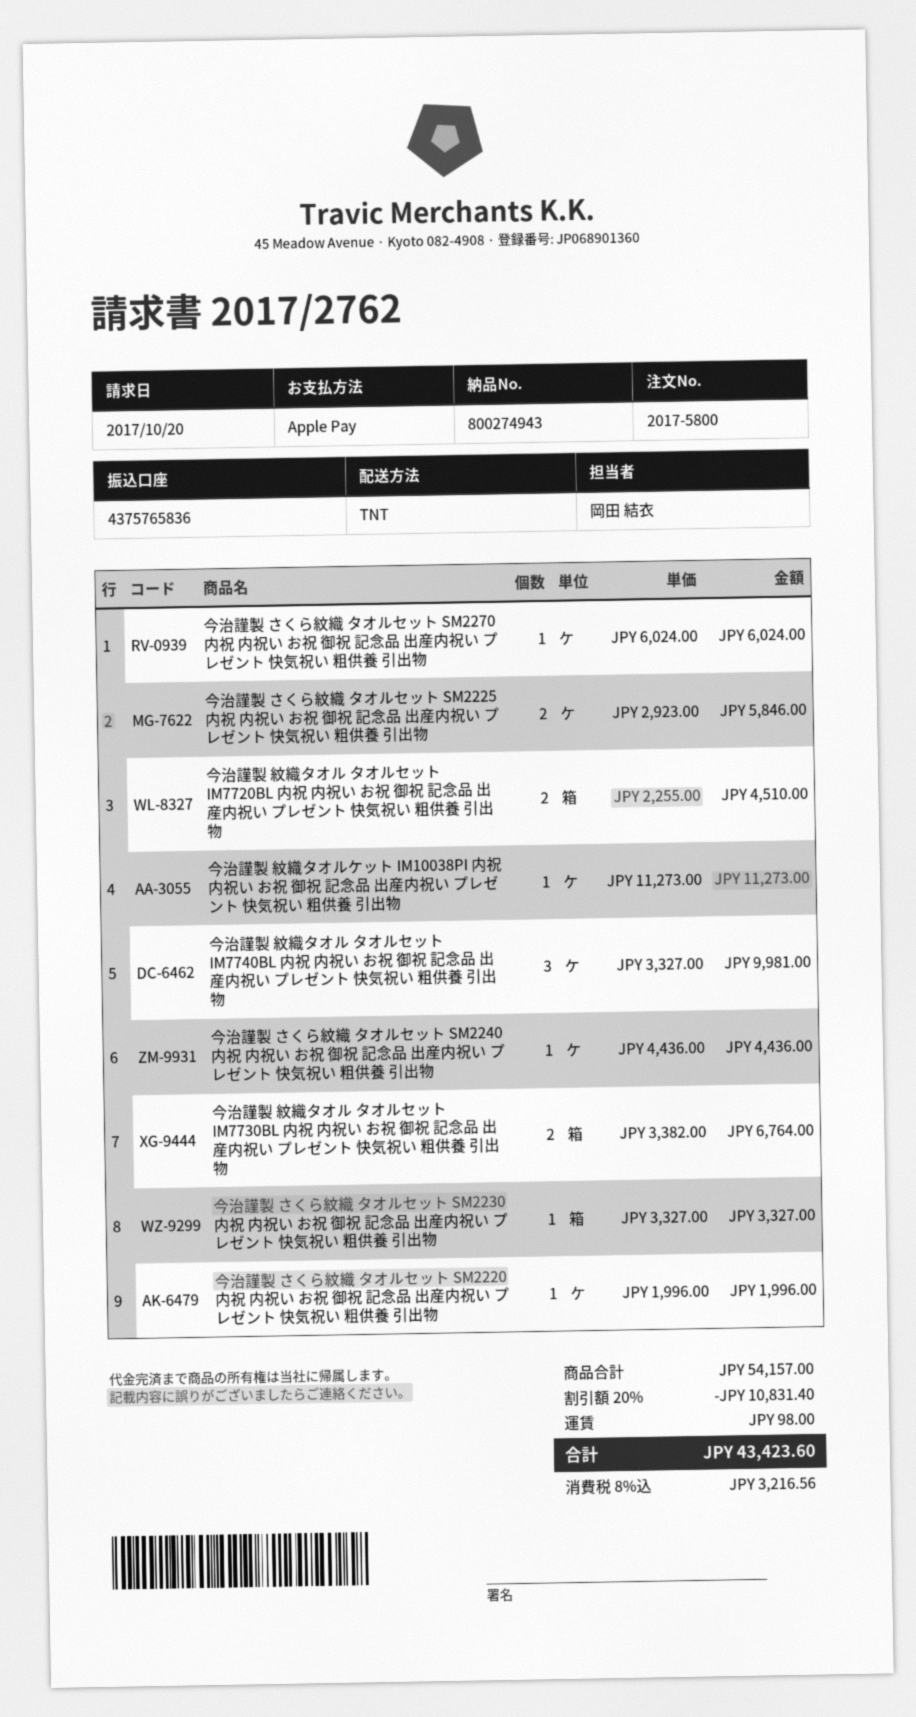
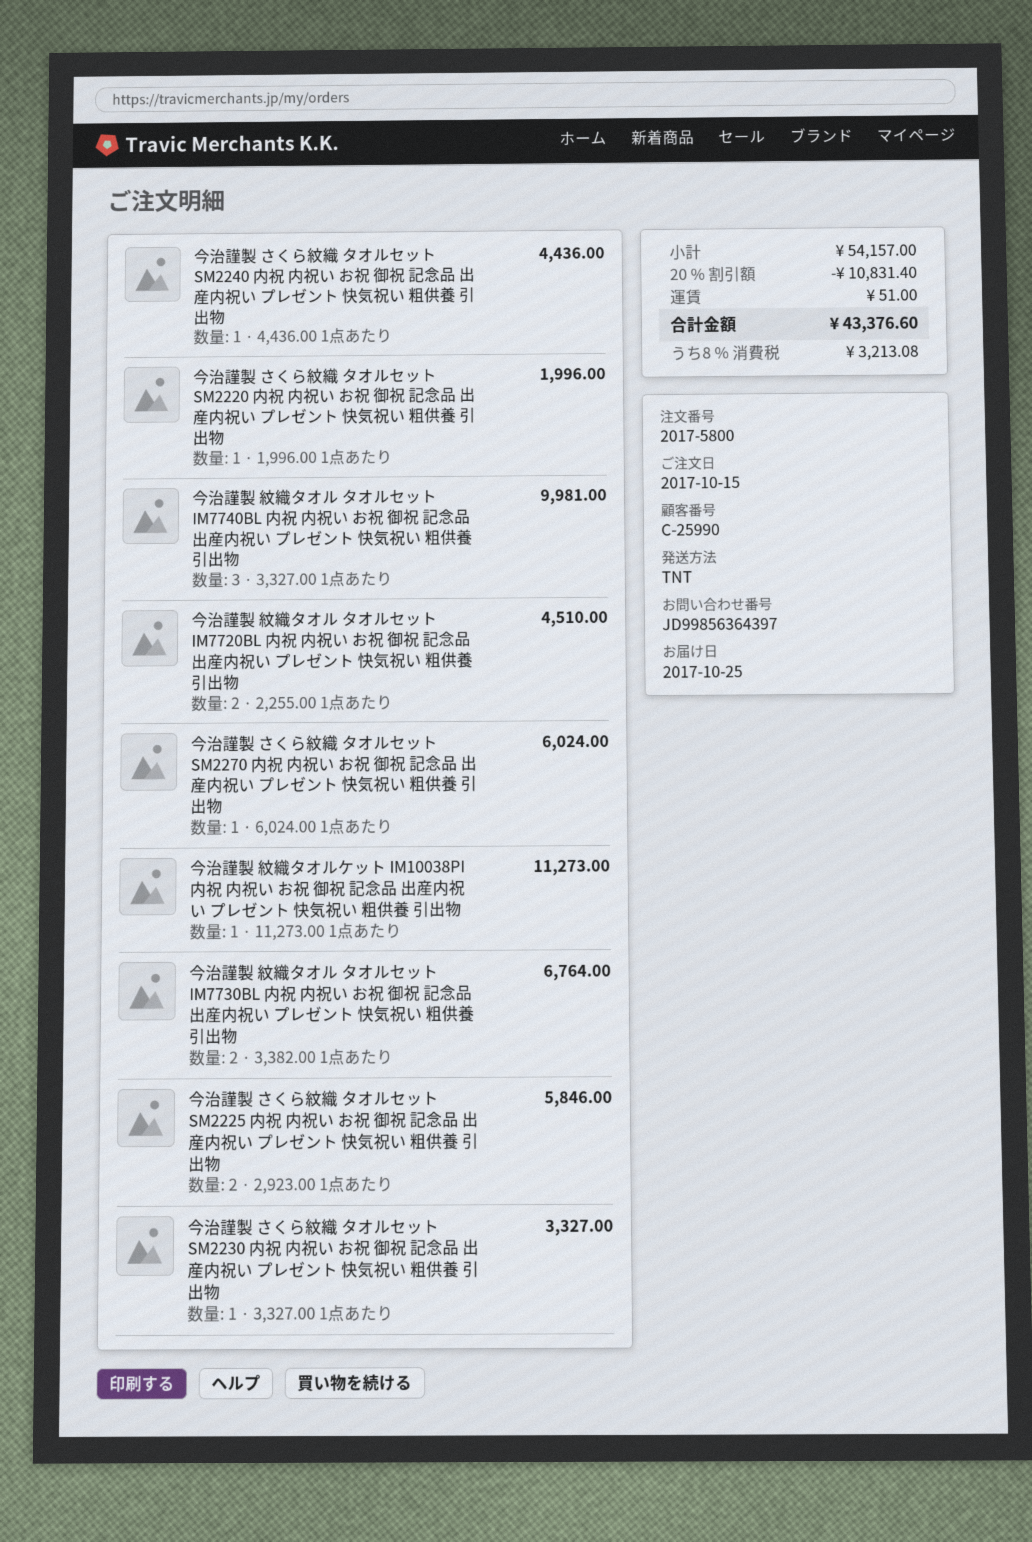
shipping: 98.00 -> 51.00
tax: 8% = 3216.56 -> 8% = 3213.08
total: 43423.60 -> 43376.60

